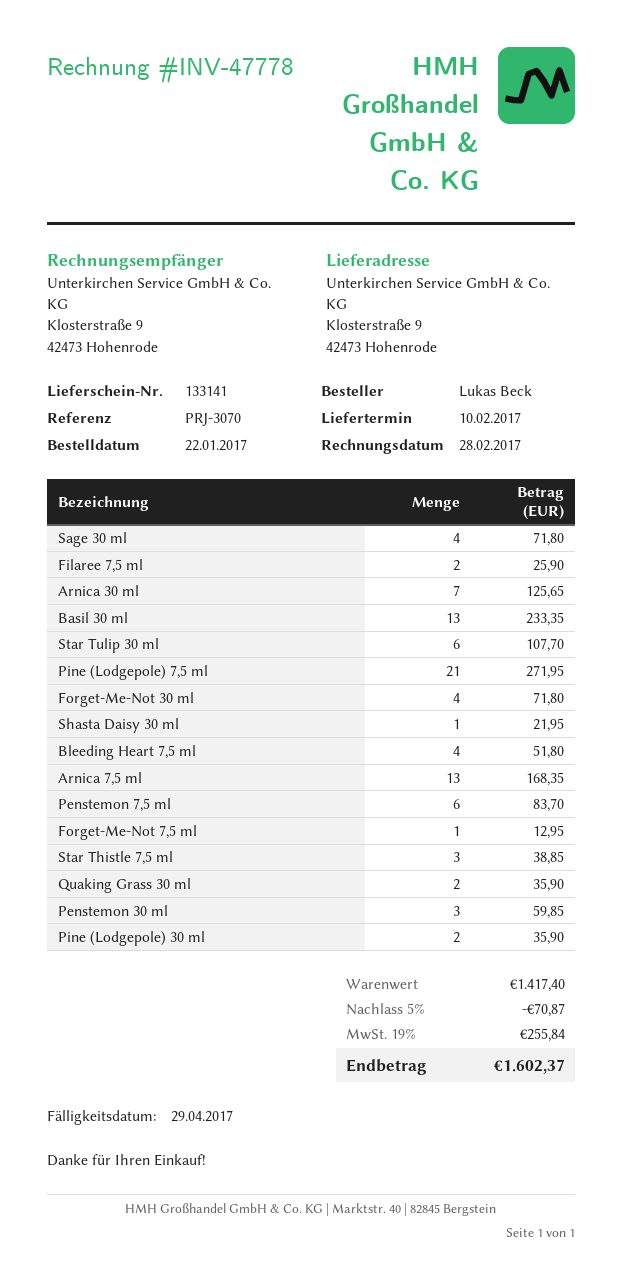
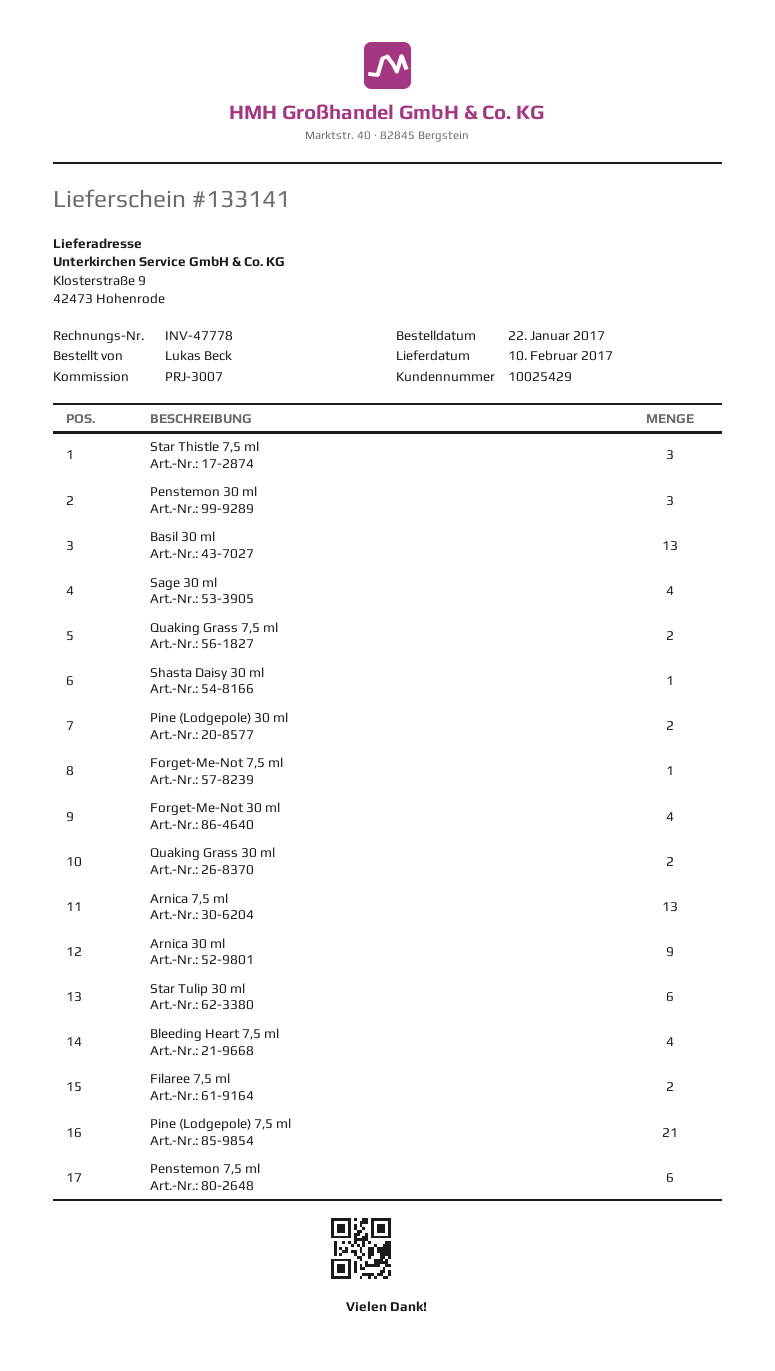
reference: PRJ-3070 -> PRJ-3007
Arnica 30 ml: 7 -> 9
Quaking Grass 7,5 ml: none -> 2

